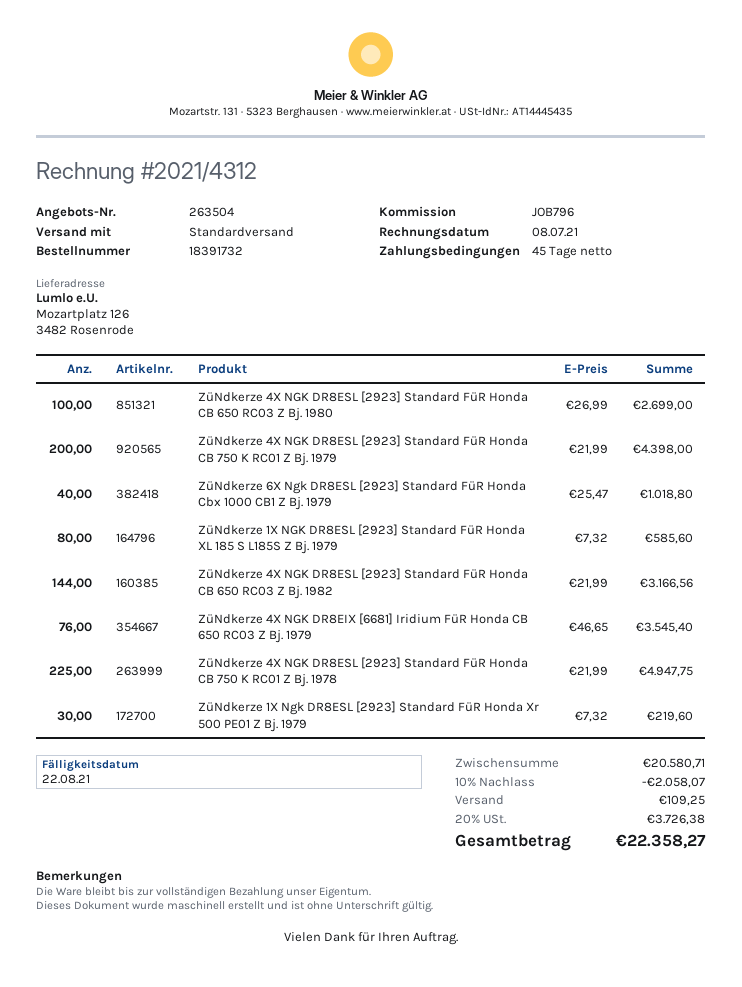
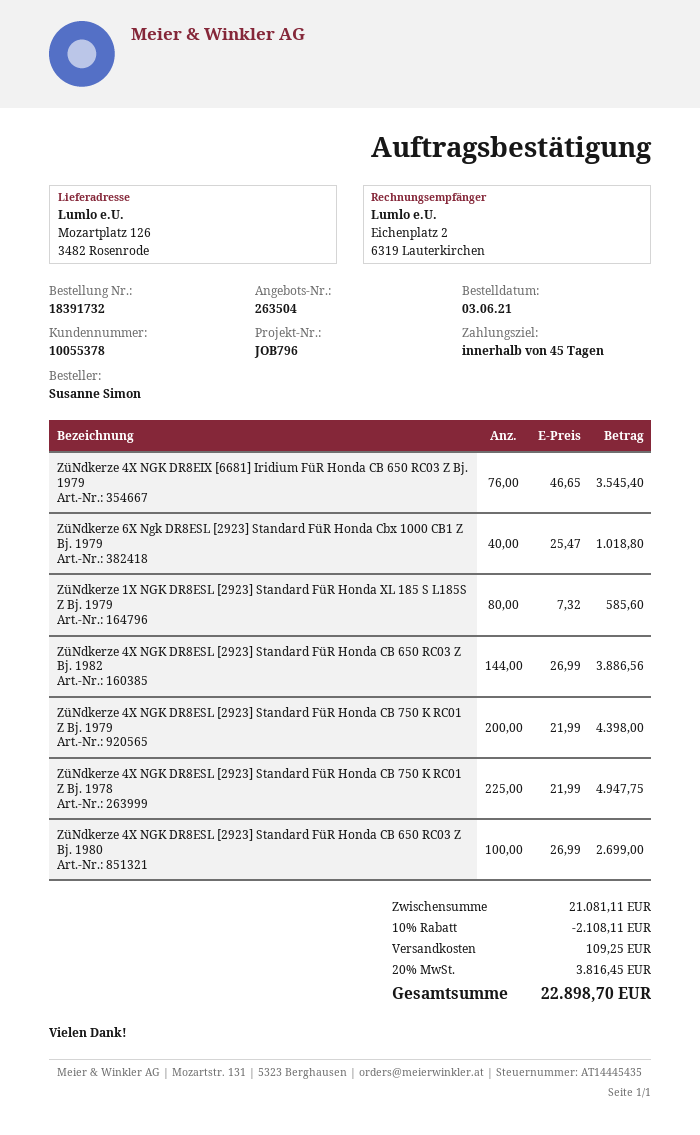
ZüNdkerze 4X NGK DR8ESL [2923] Standard FüR Honda CB 650 RC03 Z Bj. 1982: 144 x 21.99 = 3166.56 -> 144 x 26.99 = 3886.56
ZüNdkerze 1X Ngk DR8ESL [2923] Standard FüR Honda Xr 500 PE01 Z Bj. 1979: 30 x 7.32 = 219.60 -> none
subtotal: 20580.71 -> 21081.11
discount: 10% = 2058.07 -> 10% = 2108.11
tax: 20% = 3726.38 -> 20% = 3816.45
total: 22358.27 -> 22898.70

